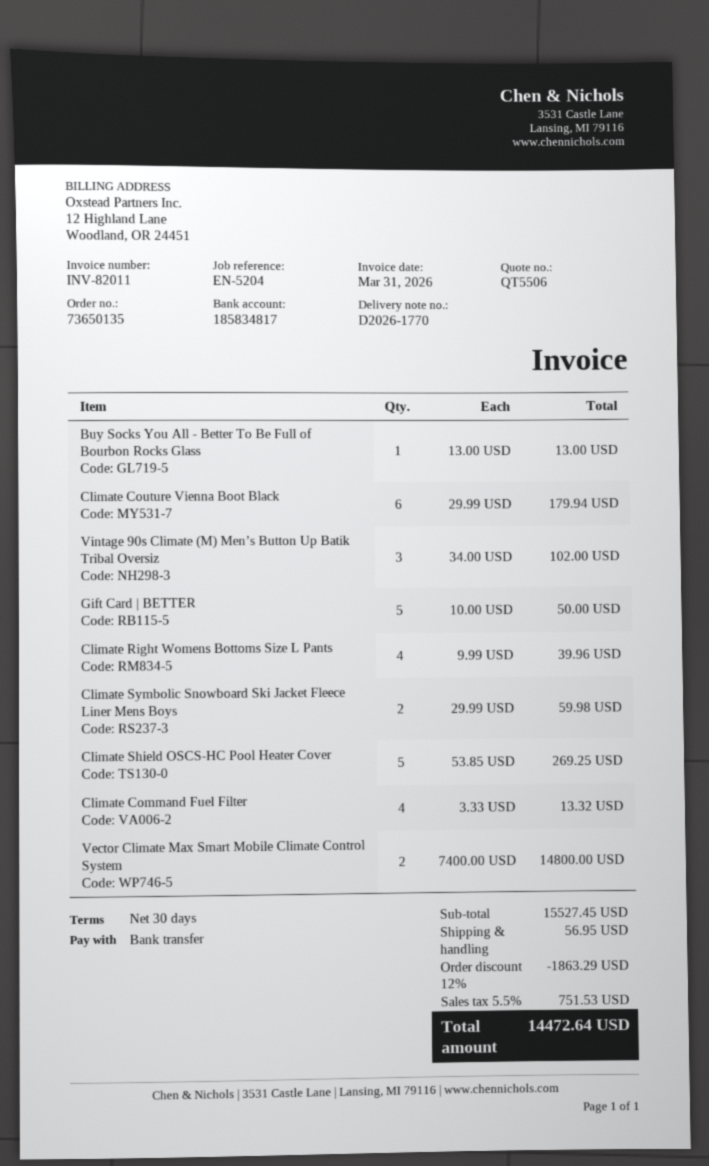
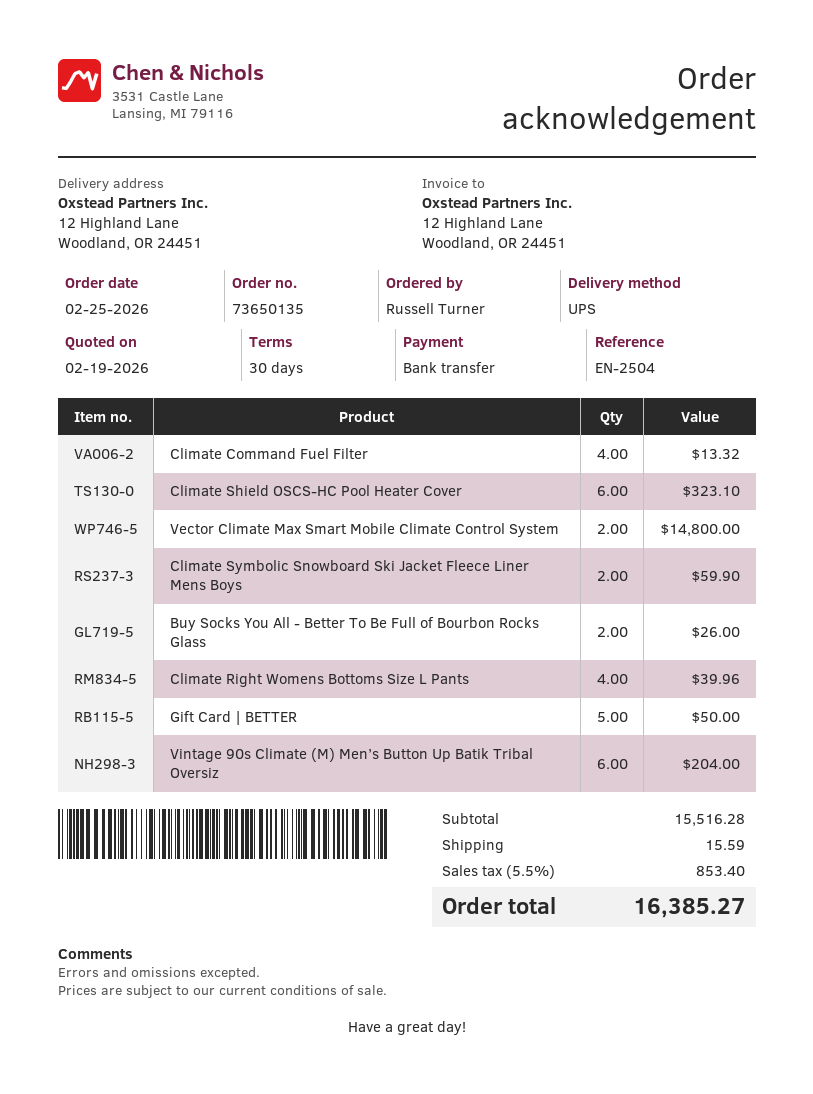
reference: EN-5204 -> EN-2504
Buy Socks You All - Better To Be Full of Bourbon Rocks Glass: 1 for 13.00 -> 2 for 26.00
Climate Couture Vienna Boot Black: 6 for 179.94 -> none
Vintage 90s Climate (M) Men’s Button Up Batik Tribal Oversiz: 3 for 102.00 -> 6 for 204.00
Climate Symbolic Snowboard Ski Jacket Fleece Liner Mens Boys: 2 for 59.98 -> 2 for 59.90
Climate Shield OSCS-HC Pool Heater Cover: 5 for 269.25 -> 6 for 323.10
subtotal: 15527.45 -> 15516.28
discount: 12% = 1863.29 -> none
shipping: 56.95 -> 15.59
tax: 5.5% = 751.53 -> 5.5% = 853.40
total: 14472.64 -> 16385.27

